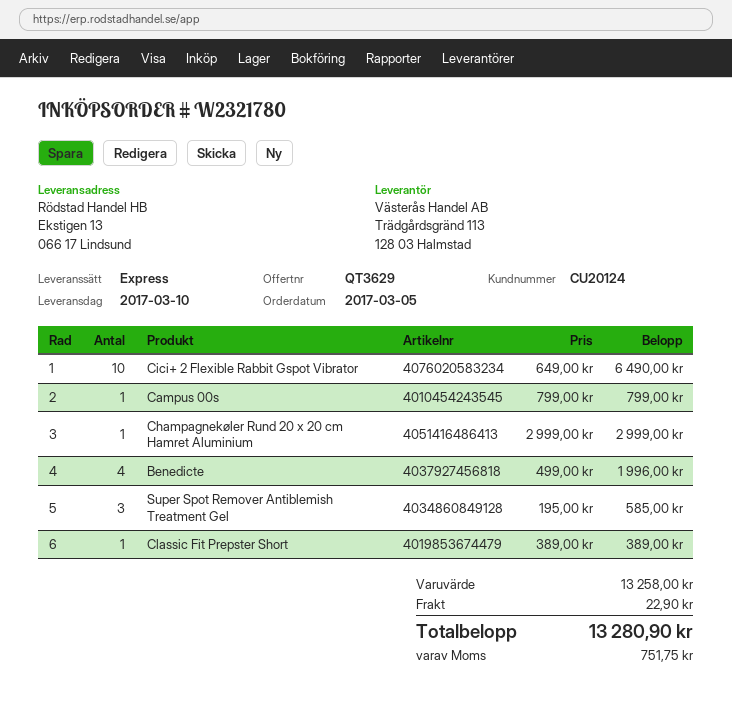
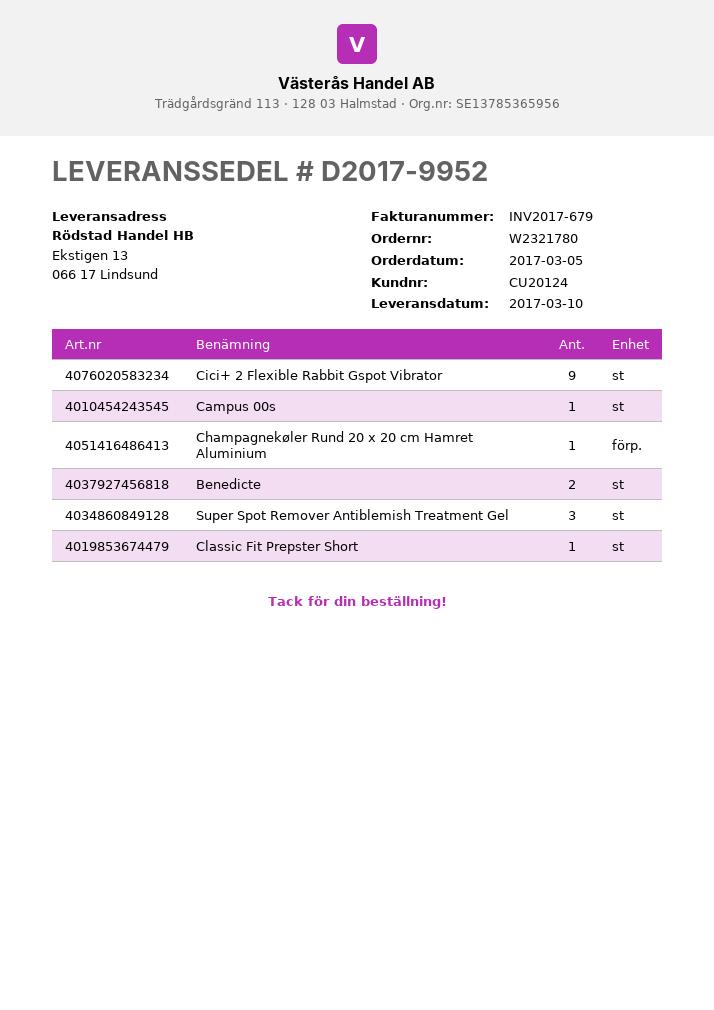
Cici+ 2 Flexible Rabbit Gspot Vibrator: 10 -> 9
Benedicte: 4 -> 2

